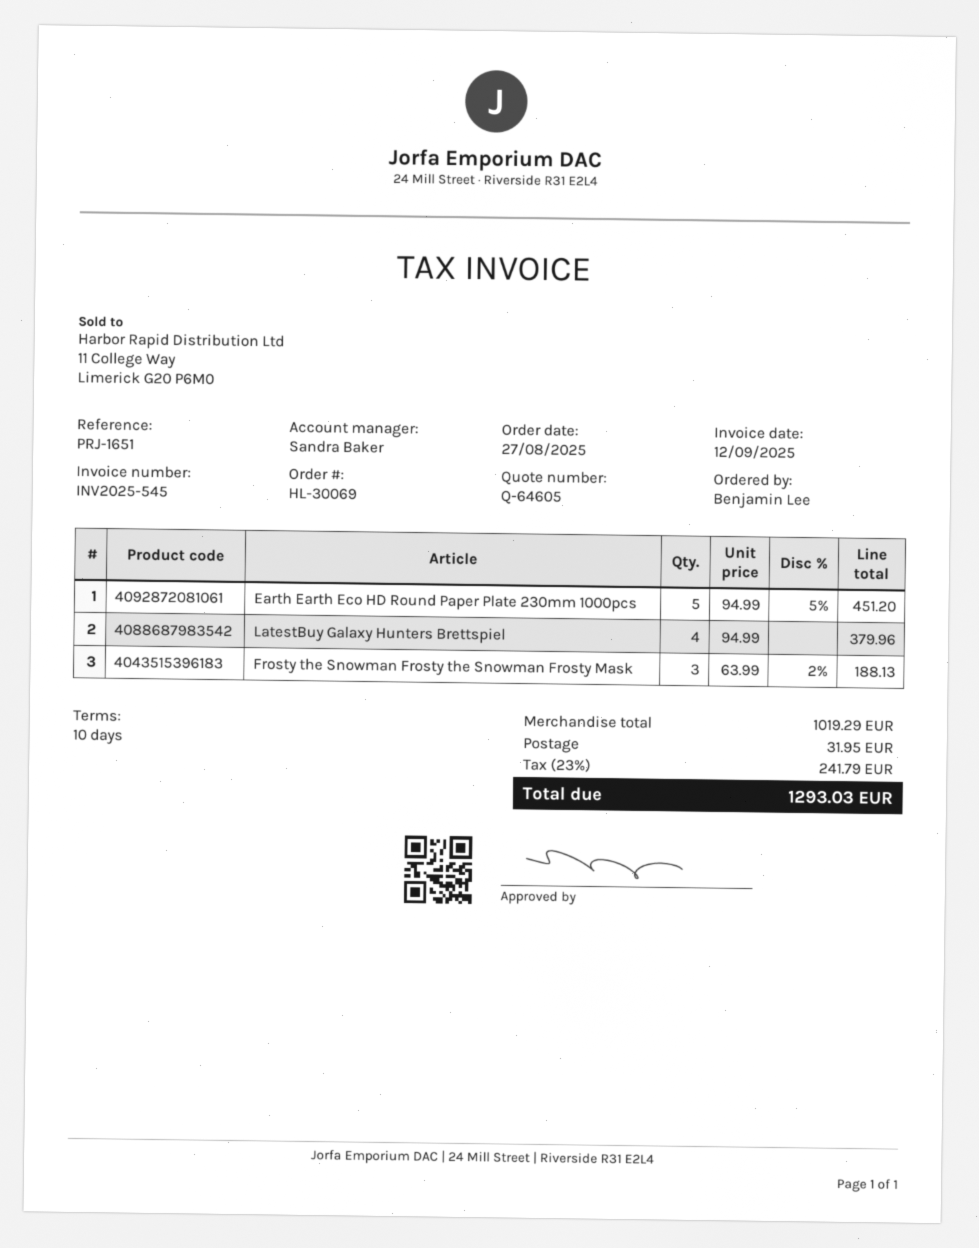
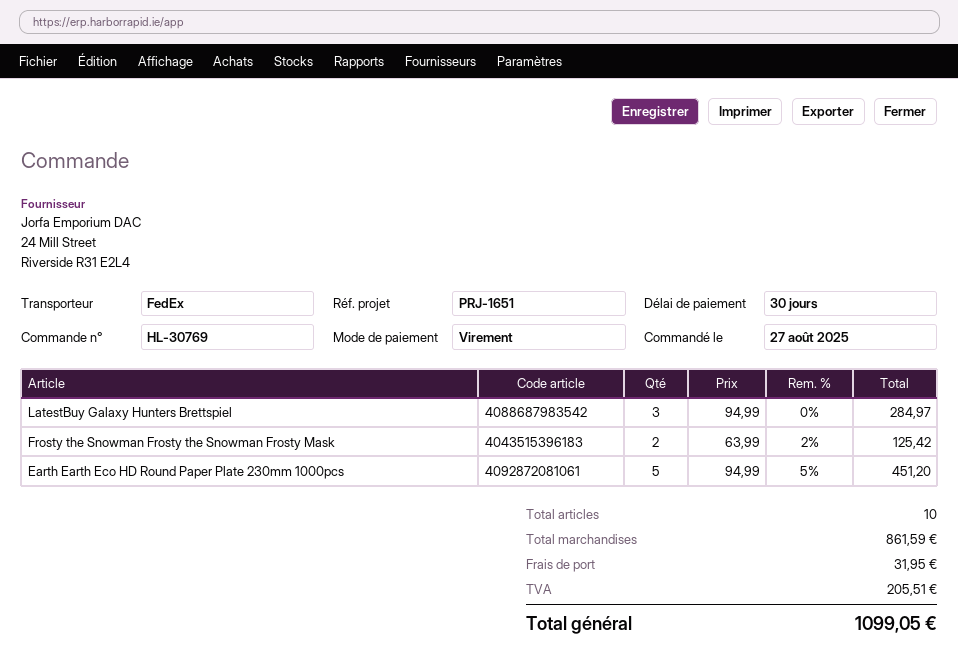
order number: HL-30069 -> HL-30769
payment terms: 10 days -> 30 days
LatestBuy Galaxy Hunters Brettspiel: 4 x 94.99 = 379.96 -> 3 x 94.99 = 284.97
Frosty the Snowman Frosty the Snowman Frosty Mask: 3 x 63.99 - 2% = 188.13 -> 2 x 63.99 - 2% = 125.42
subtotal: 1019.29 -> 861.59
tax: 241.79 -> 205.51
total: 1293.03 -> 1099.05

